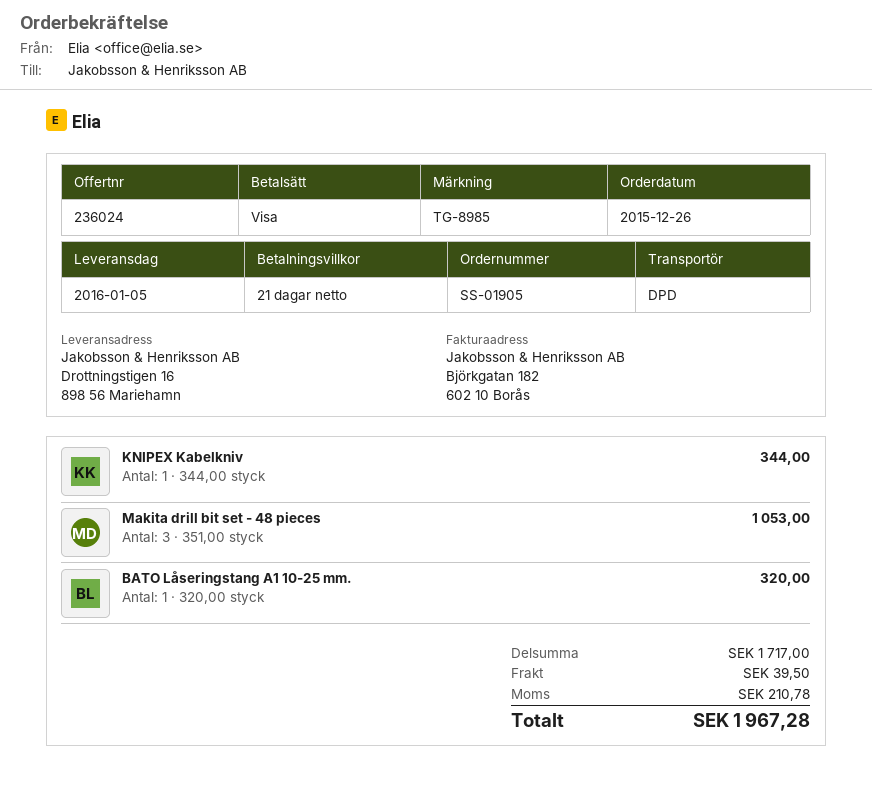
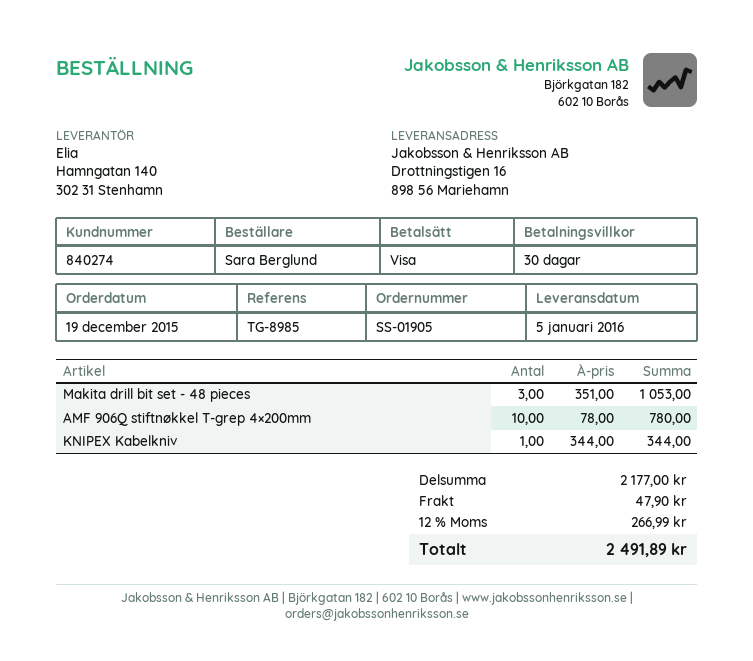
order date: 2015-12-26 -> 2015-12-19
payment terms: 21 days -> 30 days
BATO Låseringstang A1 10-25 mm.: 1 x 320.00 = 320.00 -> none
AMF 906Q stiftnøkkel T-grep 4×200mm: none -> 10 x 78.00 = 780.00
subtotal: 1717.00 -> 2177.00
shipping: 39.50 -> 47.90
tax: 210.78 -> 266.99
total: 1967.28 -> 2491.89

